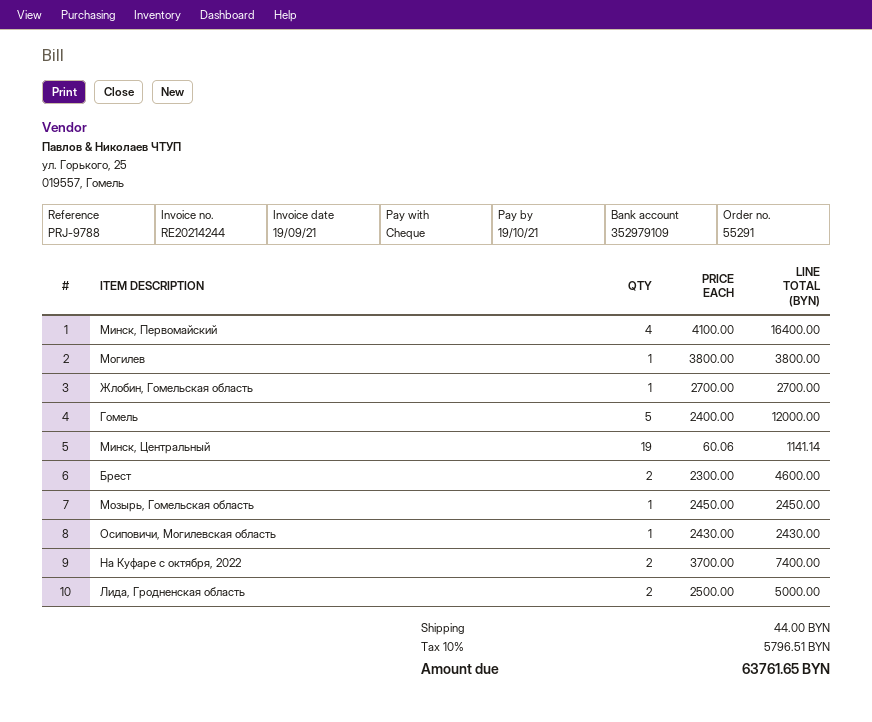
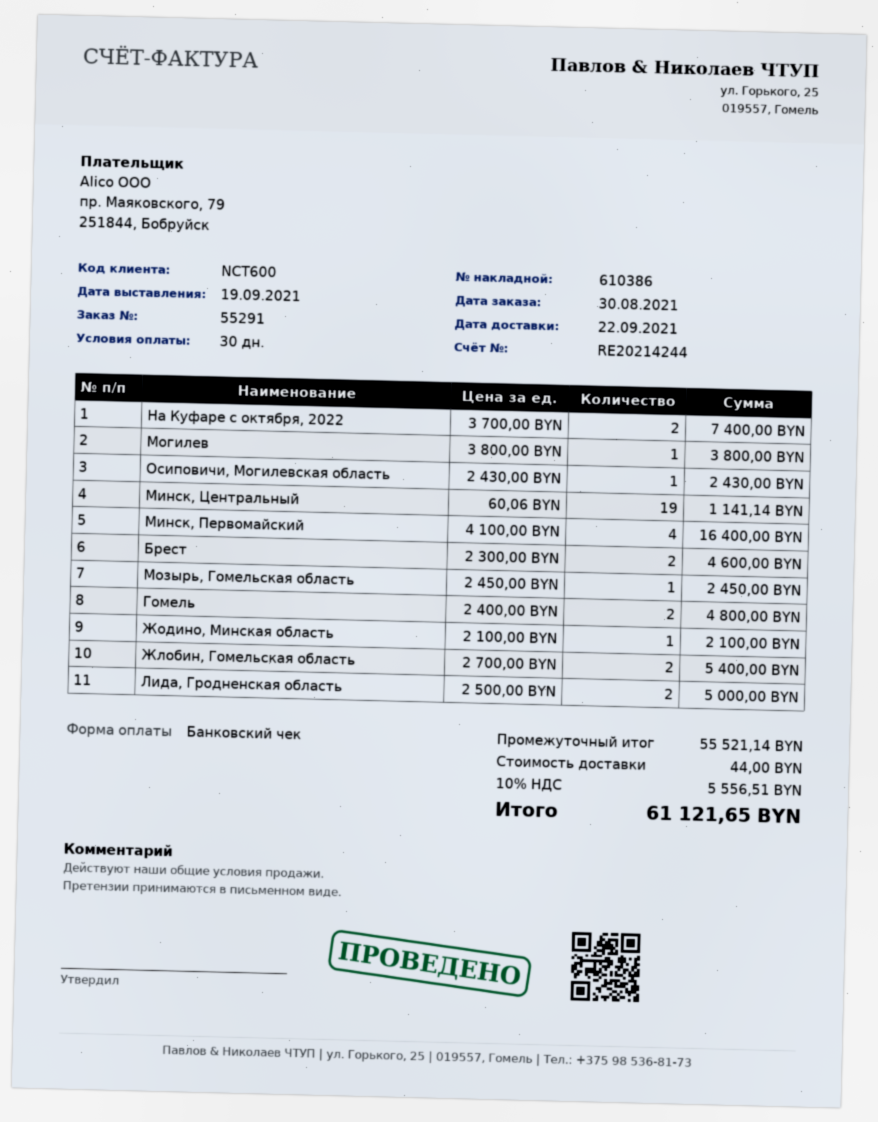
Жлобин, Гомельская область: 1 x 2700.00 = 2700.00 -> 2 x 2700.00 = 5400.00
Гомель: 5 x 2400.00 = 12000.00 -> 2 x 2400.00 = 4800.00
Жодино, Минская область: none -> 1 x 2100.00 = 2100.00
tax: 10% = 5796.51 -> 10% = 5556.51
total: 63761.65 -> 61121.65

